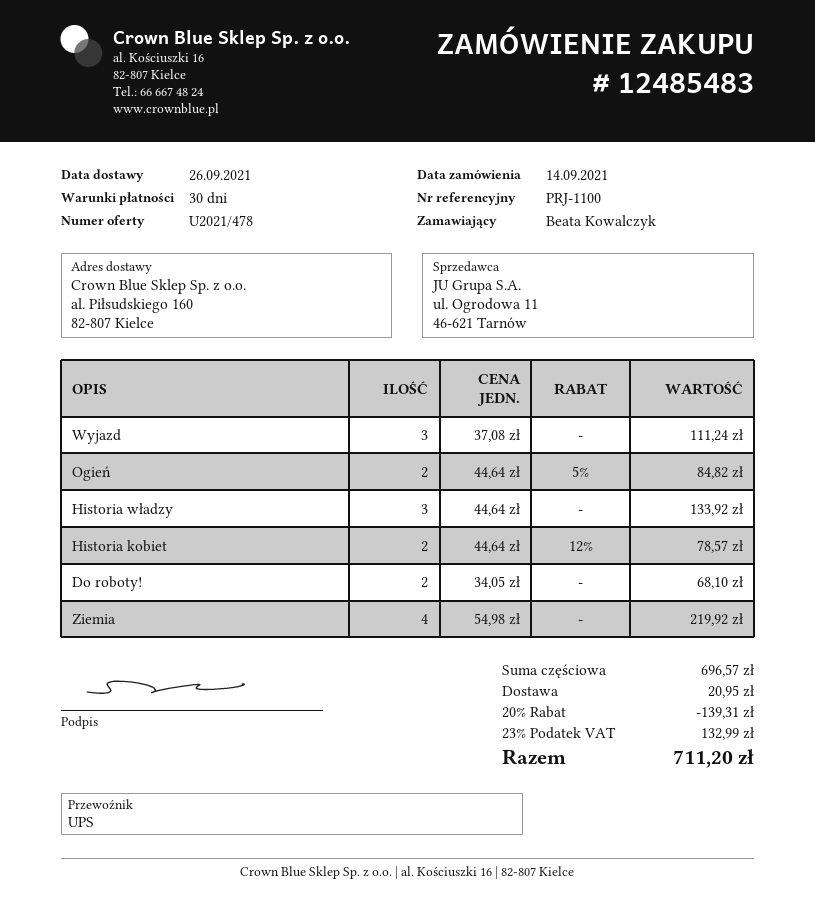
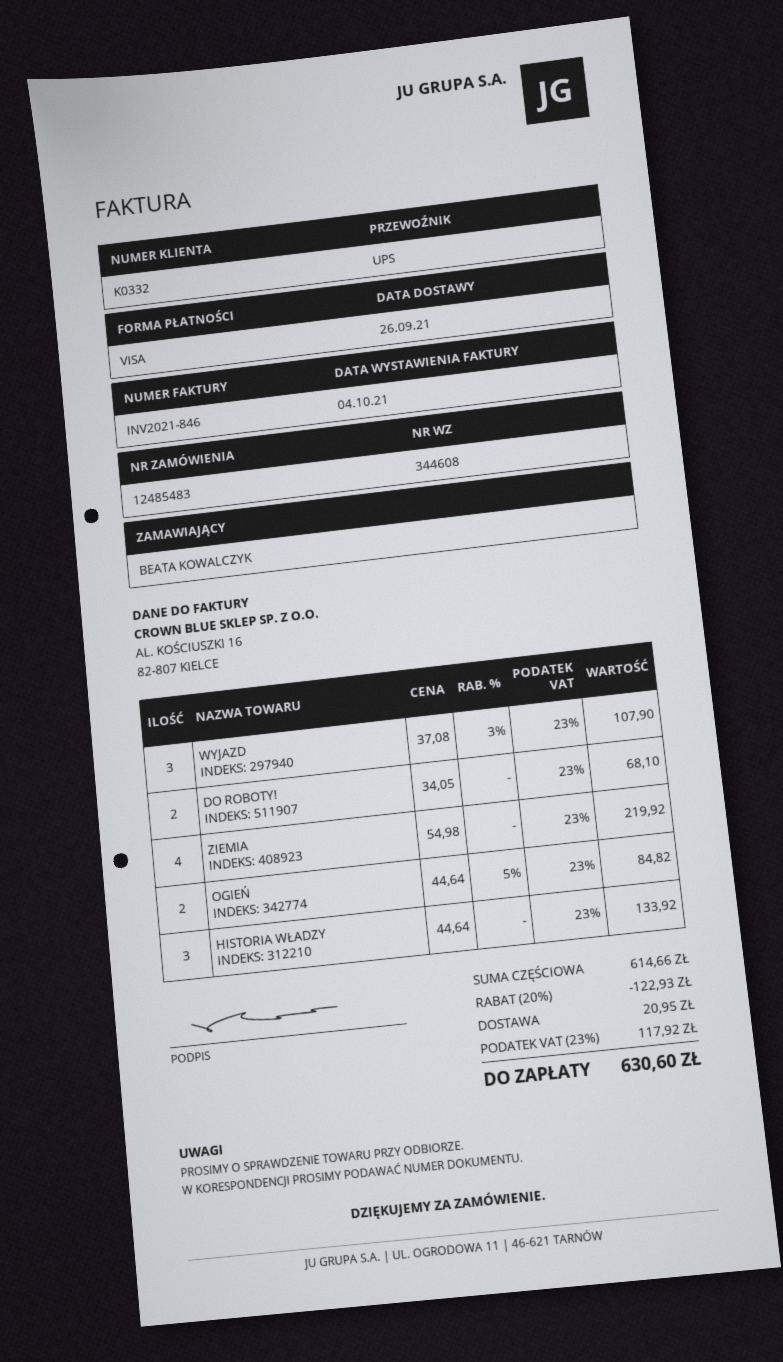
Wyjazd: 3 x 37.08 = 111.24 -> 3 x 37.08 - 3% = 107.90
Historia kobiet: 2 x 44.64 - 12% = 78.57 -> none
subtotal: 696.57 -> 614.66
discount: 20% = 139.31 -> 20% = 122.93
tax: 23% = 132.99 -> 23% = 117.92
total: 711.20 -> 630.60

